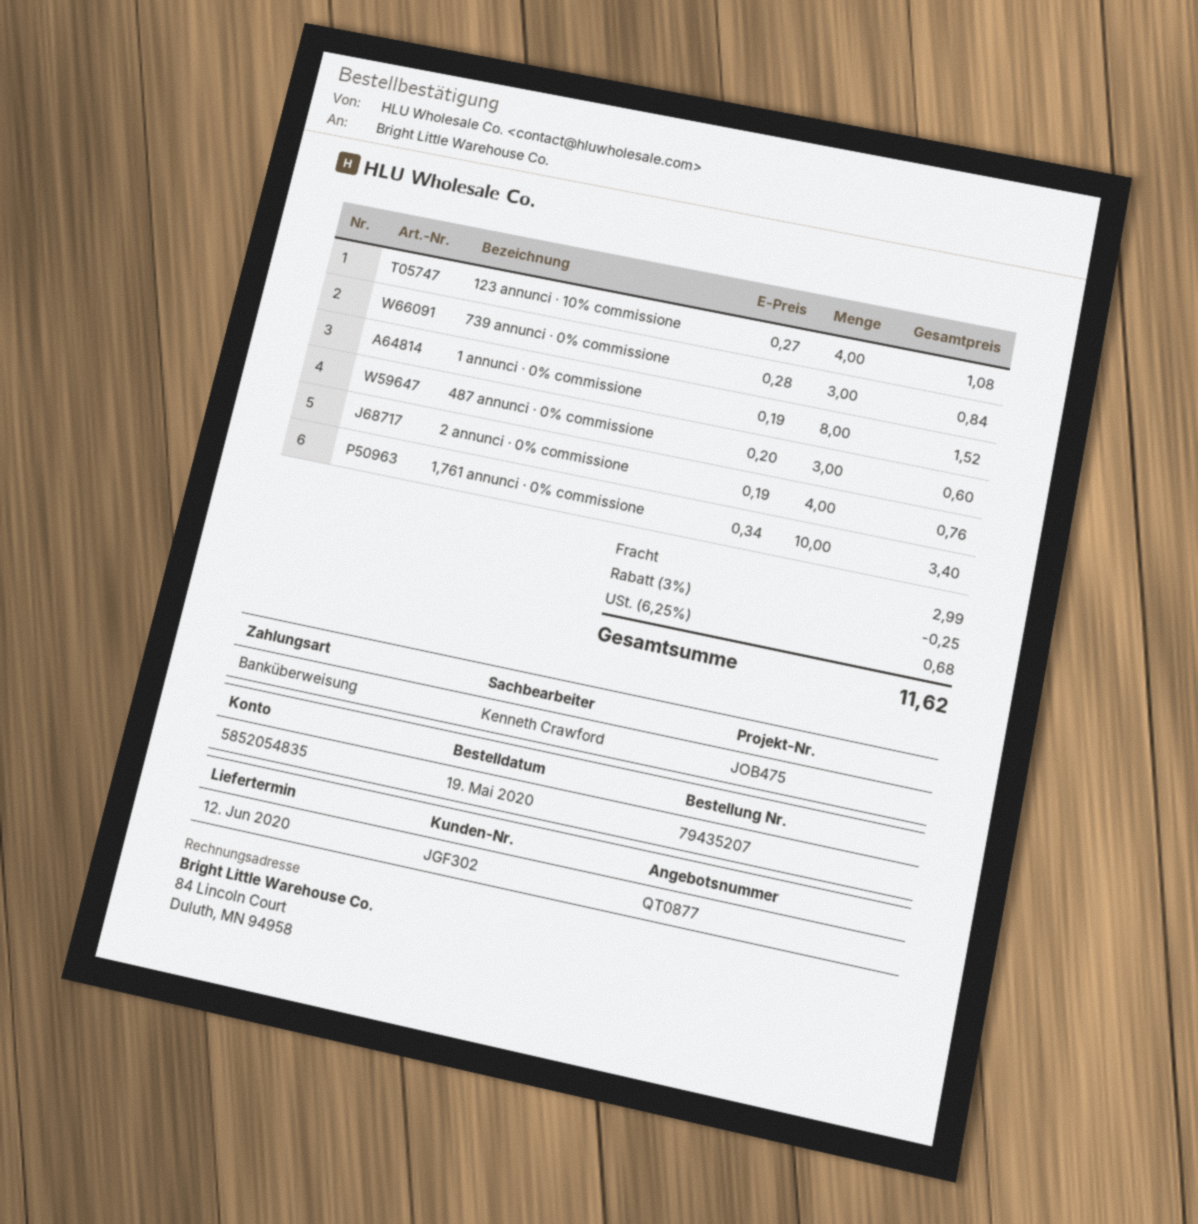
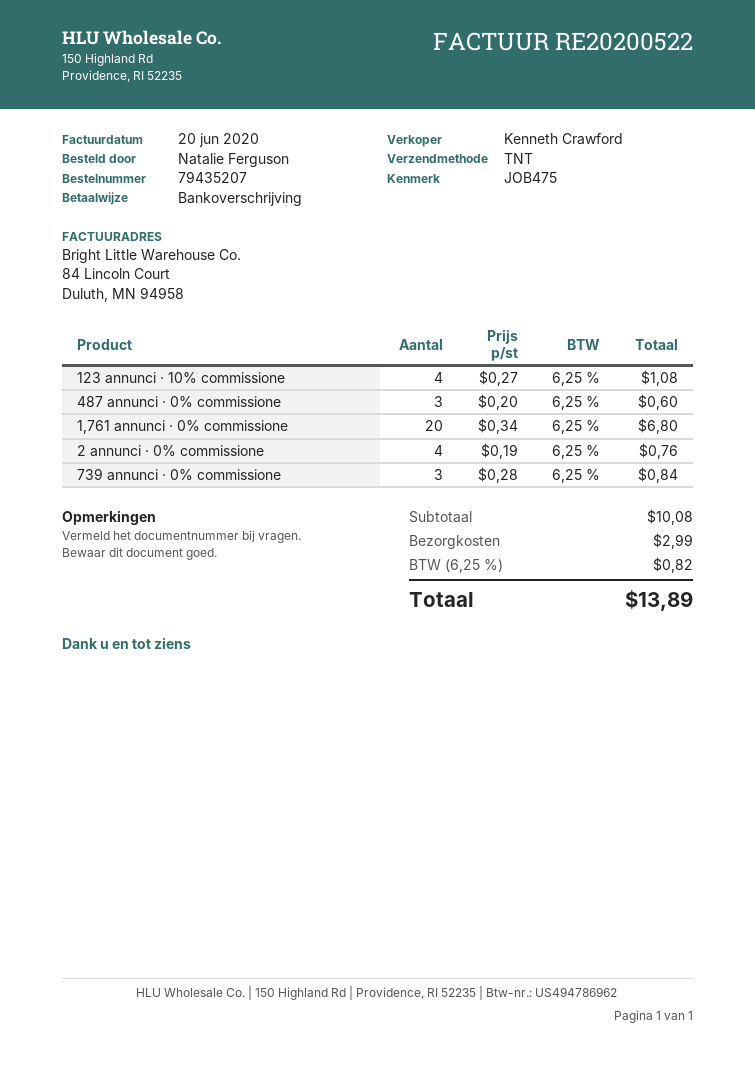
1 annunci · 0% commissione: 8 x 0.19 = 1.52 -> none
1,761 annunci · 0% commissione: 10 x 0.34 = 3.40 -> 20 x 0.34 = 6.80
discount: 3% = 0.25 -> none
tax: 6.25% = 0.68 -> 6.25% = 0.82
total: 11.62 -> 13.89

